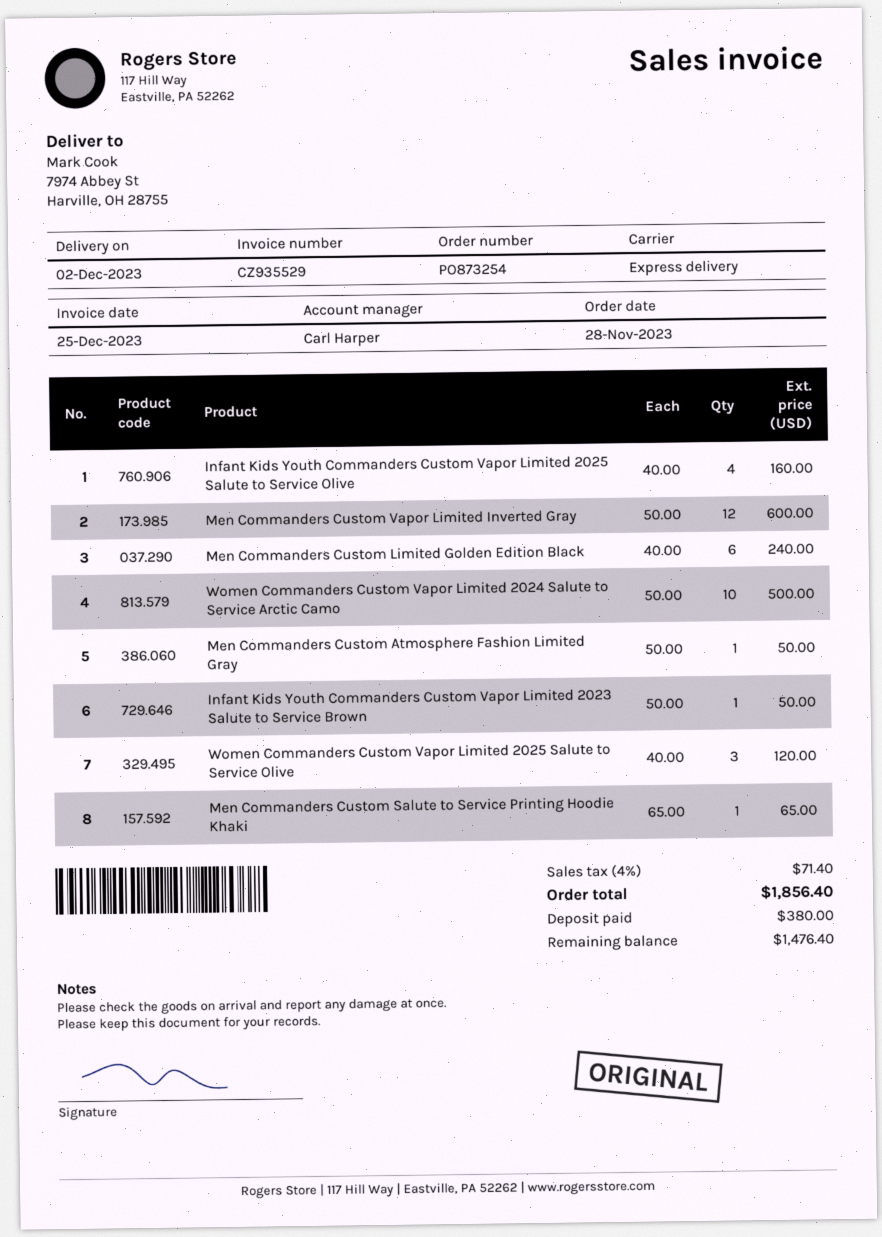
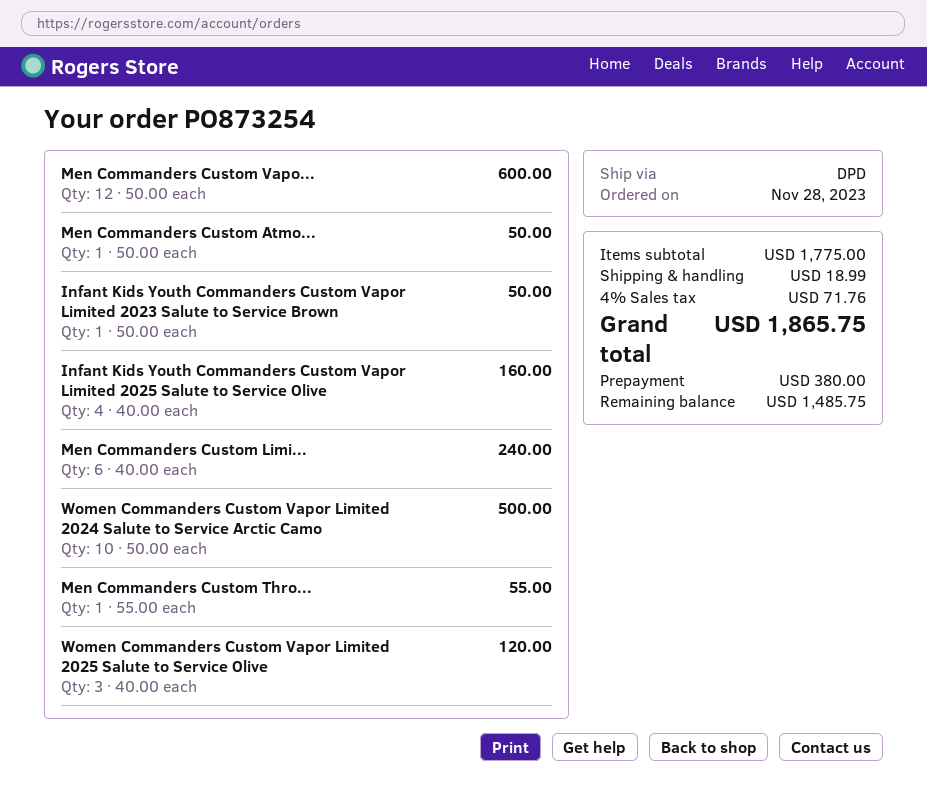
shipping method: express -> DPD
Men Commanders Custom Salute to Service Printing Hoodie Khaki: 1 x 65.00 = 65.00 -> none
Men Commanders Custom Thro...: none -> 1 x 55.00 = 55.00
shipping: none -> 18.99
tax: 4% = 71.40 -> 4% = 71.76
total: 1856.40 -> 1865.75
balance: 1476.40 -> 1485.75

